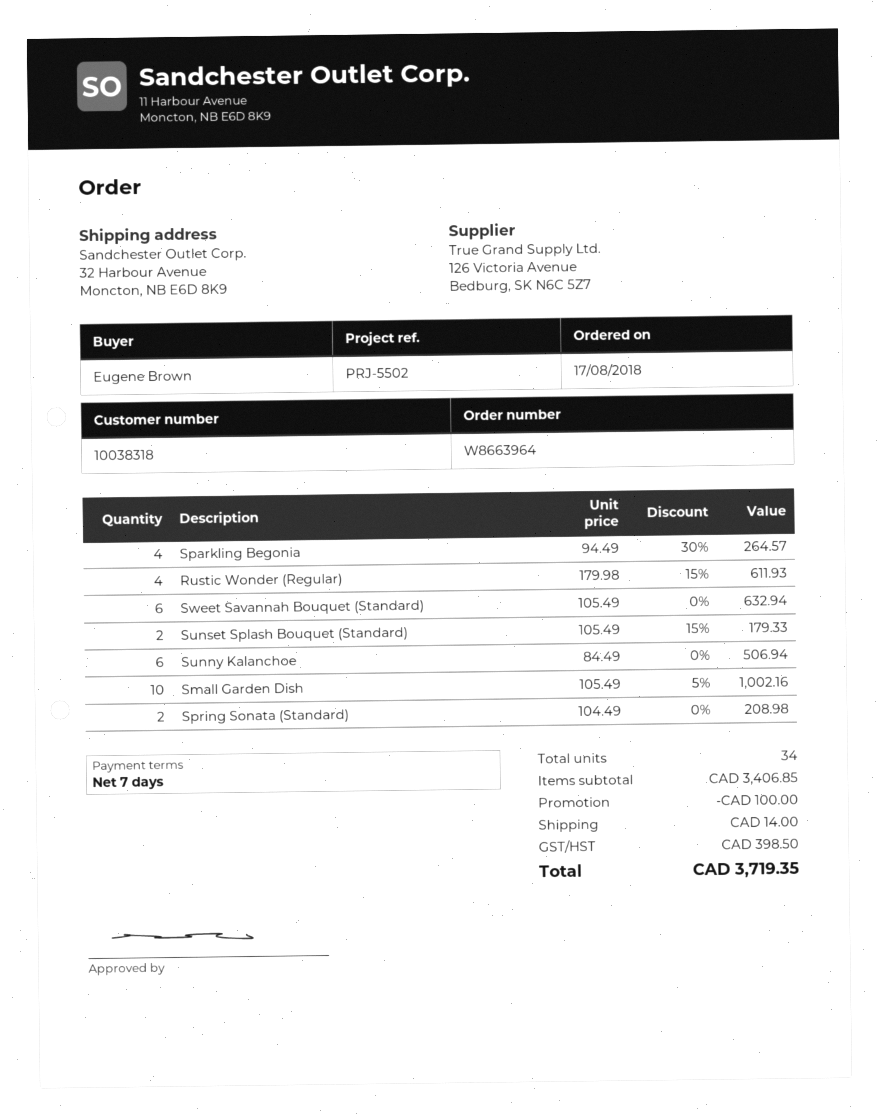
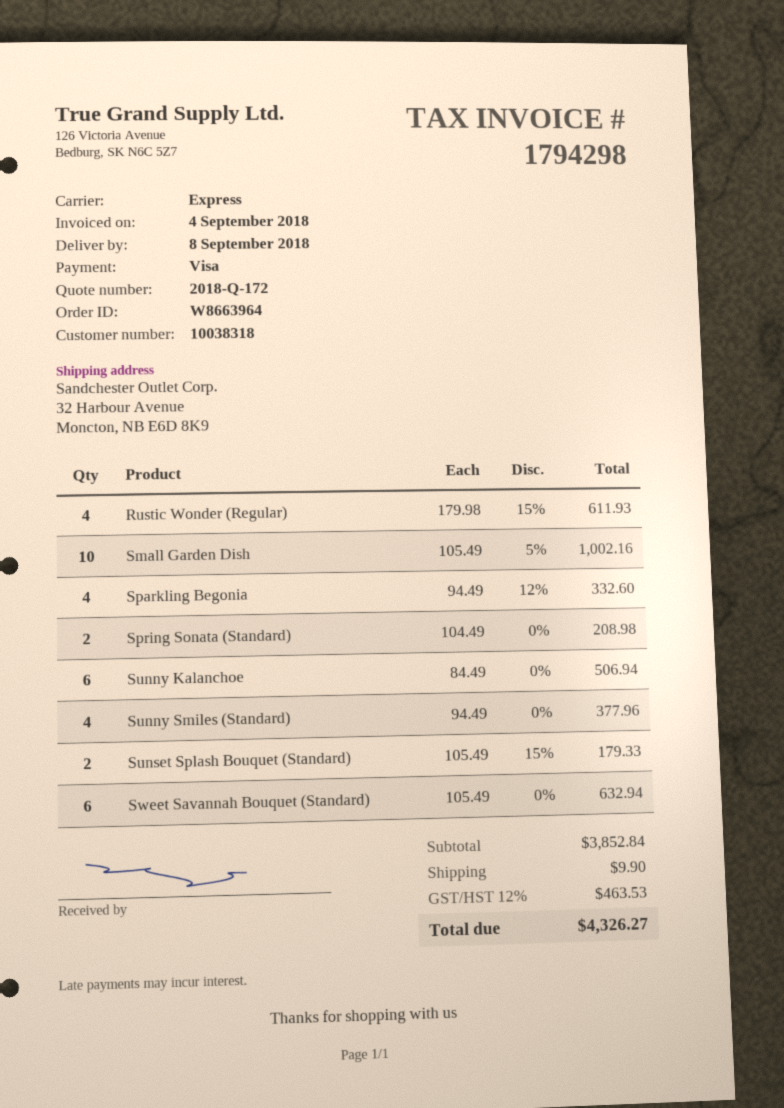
Sparkling Begonia: 4 x 94.49 - 30% = 264.57 -> 4 x 94.49 - 12% = 332.60
Sunny Smiles (Standard): none -> 4 x 94.49 = 377.96
subtotal: 3406.85 -> 3852.84
discount: 100.00 -> none
shipping: 14.00 -> 9.90
tax: 398.50 -> 463.53
total: 3719.35 -> 4326.27

